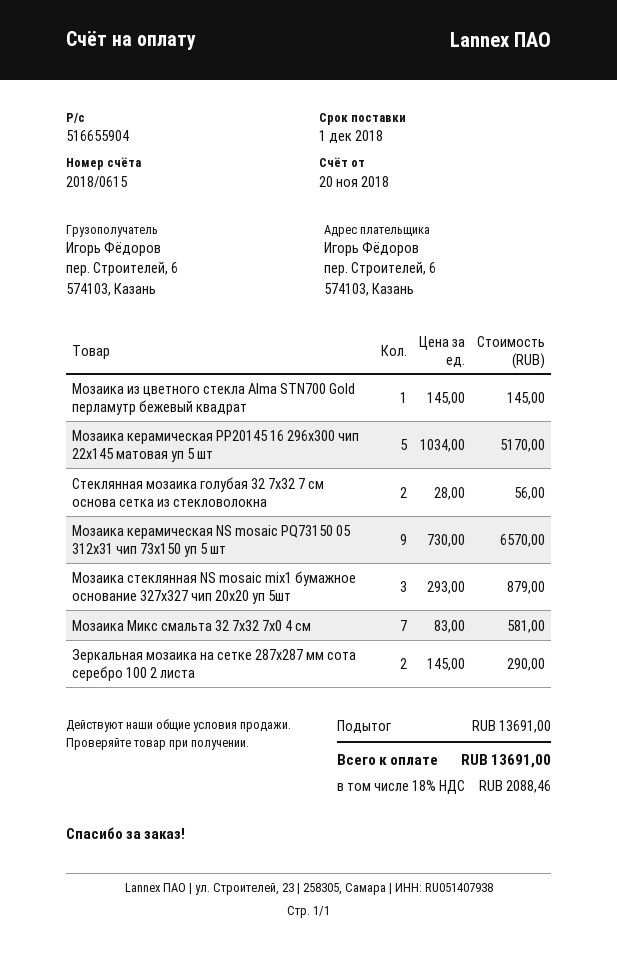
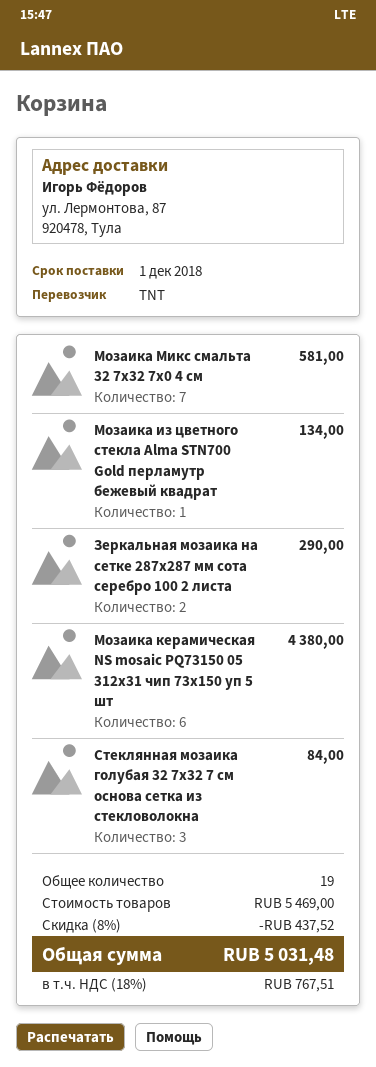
ship to: пер. Строителей, 6, 574103, Казань -> ул. Лермонтова, 87, 920478, Тула
Мозаика из цветного стекла Alma STN700 Gold перламутр бежевый квадрат: 1 for 145.00 -> 1 for 134.00
Мозаика керамическая PP20145 16 296x300 чип 22x145 матовая уп 5 шт: 5 for 5170.00 -> none
Стеклянная мозаика голубая 32 7х32 7 см основа сетка из стекловолокна: 2 for 56.00 -> 3 for 84.00
Мозаика керамическая NS mosaic PQ73150 05 312х31 чип 73х150 уп 5 шт: 9 for 6570.00 -> 6 for 4380.00
Мозаика стеклянная NS mosaic mix1 бумажное основание 327х327 чип 20х20 уп 5шт: 3 for 879.00 -> none
subtotal: 13691.00 -> 5469.00
discount: none -> 8% = 437.52
tax: 18% = 2088.46 -> 18% = 767.51
total: 13691.00 -> 5031.48

